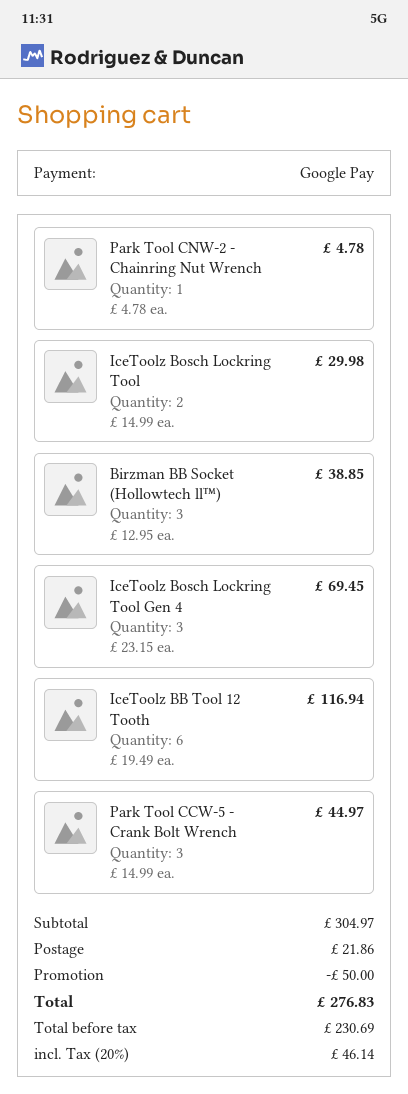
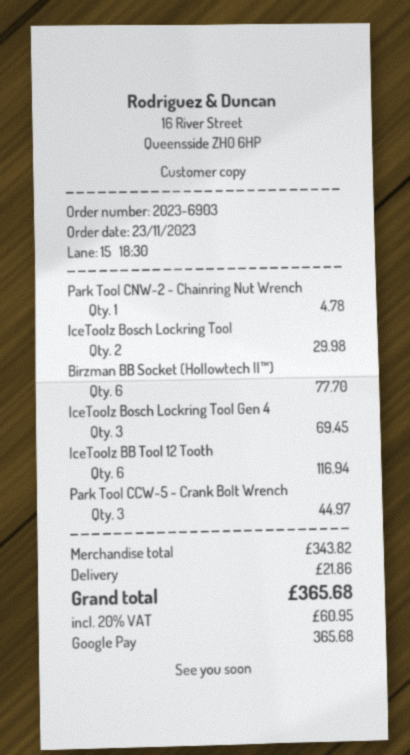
Birzman BB Socket (Hollowtech ll™): 3 for 38.85 -> 6 for 77.70
subtotal: 304.97 -> 343.82
discount: 50.00 -> none
tax: 20% = 46.14 -> 20% = 60.95
total: 276.83 -> 365.68

